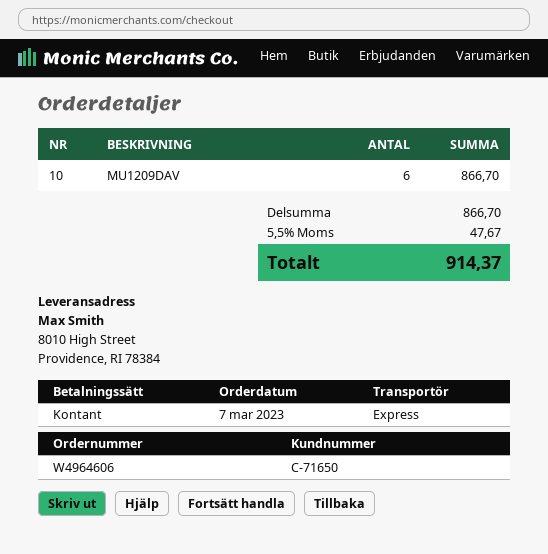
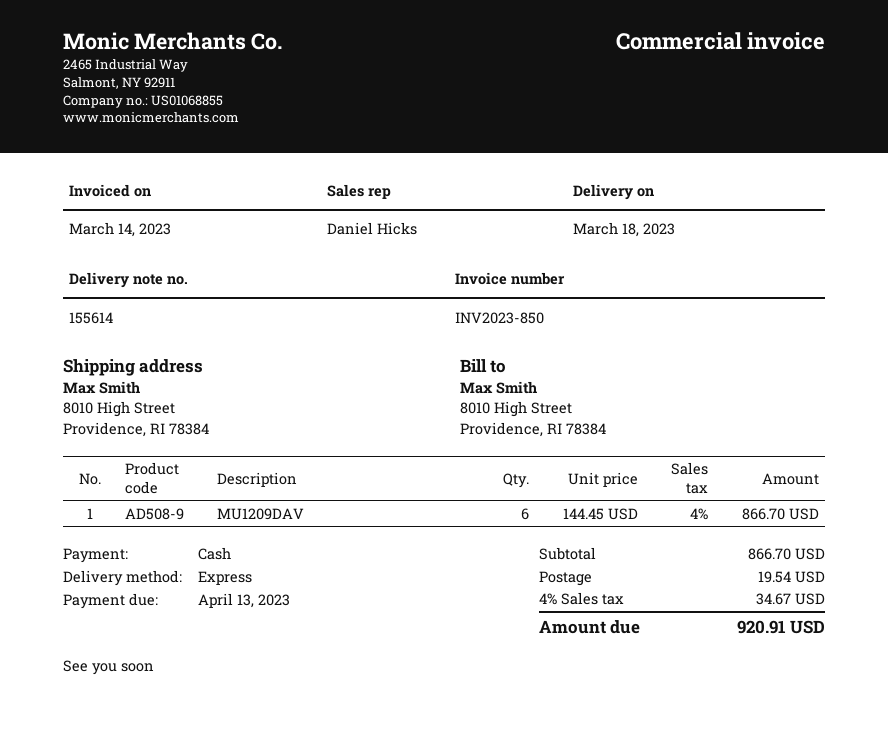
shipping: none -> 19.54
tax: 5.5% = 47.67 -> 4% = 34.67
total: 914.37 -> 920.91

